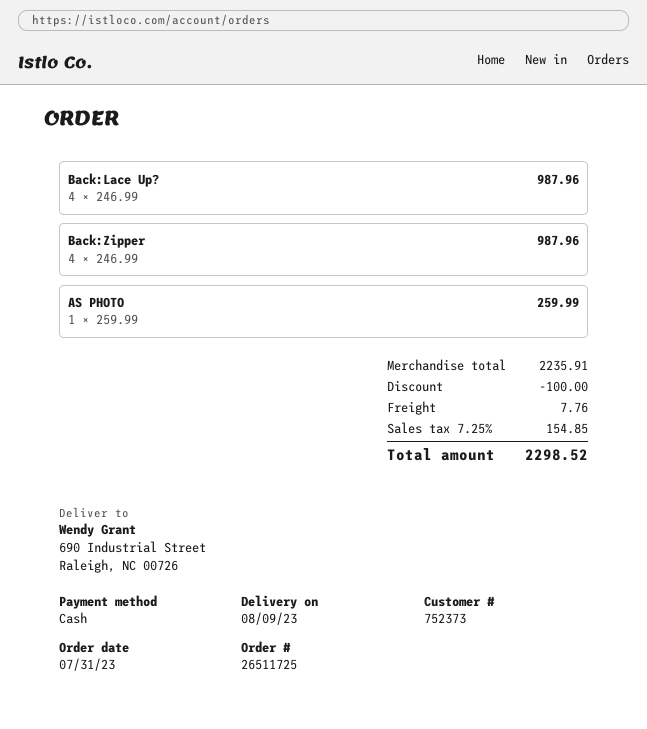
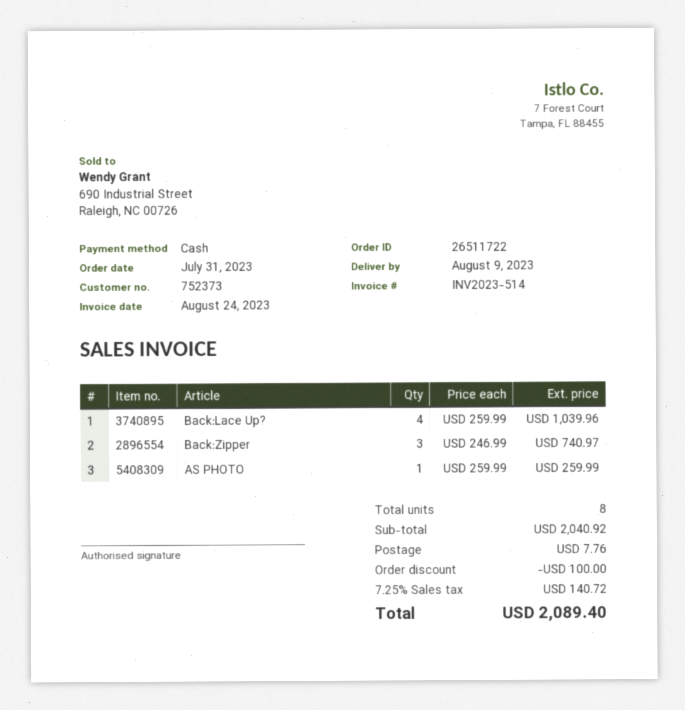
order number: 26511725 -> 26511722
Back:Lace Up?: 4 x 246.99 = 987.96 -> 4 x 259.99 = 1039.96
Back:Zipper: 4 x 246.99 = 987.96 -> 3 x 246.99 = 740.97
subtotal: 2235.91 -> 2040.92
tax: 7.25% = 154.85 -> 7.25% = 140.72
total: 2298.52 -> 2089.40

